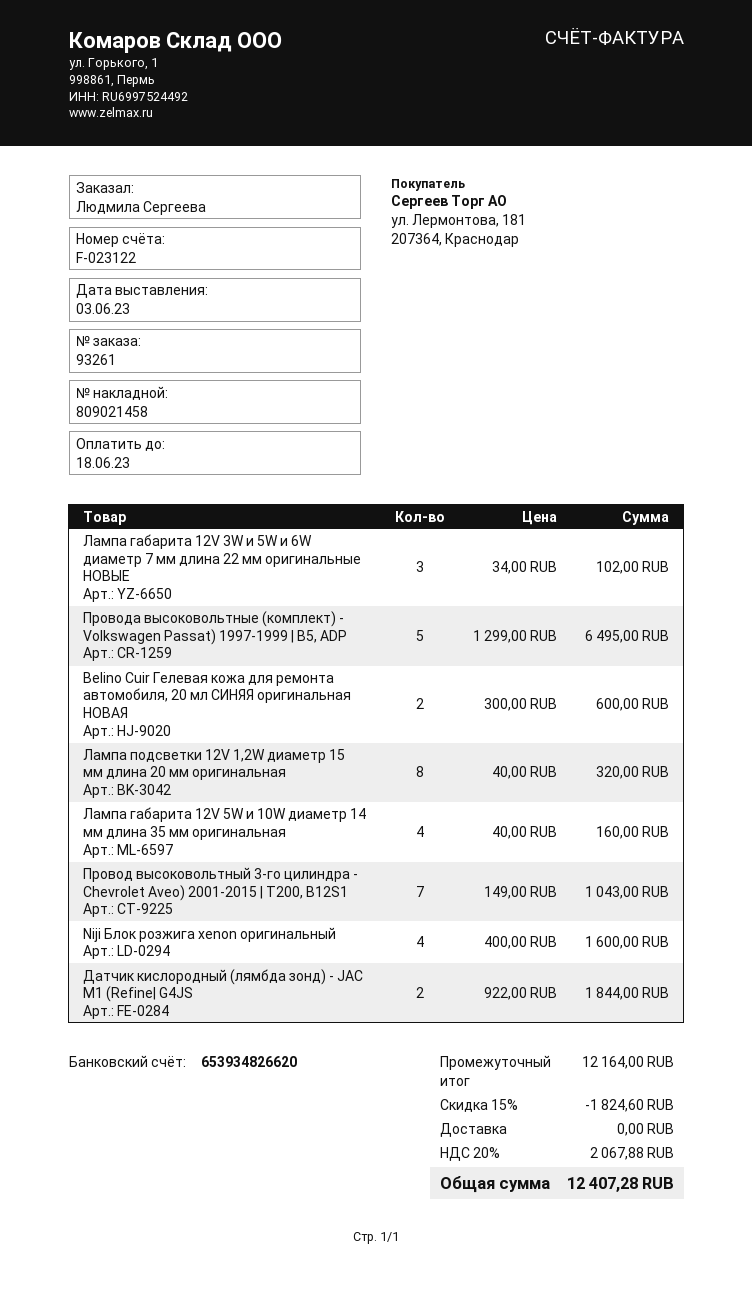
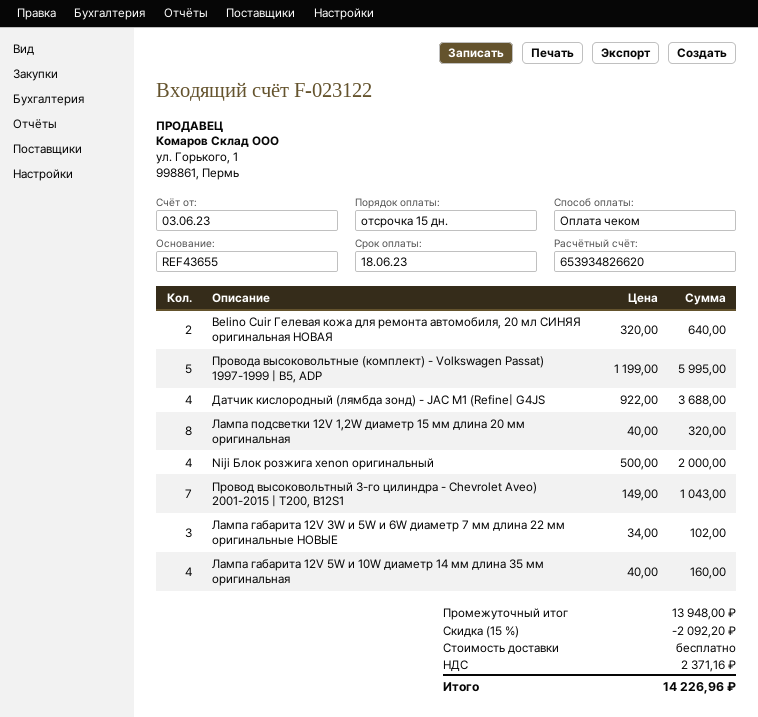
Провода высоковольтные (комплект) - Volkswagen Passat) 1997-1999 | B5, ADP: 5 x 1299.00 = 6495.00 -> 5 x 1199.00 = 5995.00
Belino Cuir Гелевая кожа для ремонта автомобиля, 20 мл СИНЯЯ оригинальная НОВАЯ: 2 x 300.00 = 600.00 -> 2 x 320.00 = 640.00
Niji Блок розжига xenon оригинальный: 4 x 400.00 = 1600.00 -> 4 x 500.00 = 2000.00
Датчик кислородный (лямбда зонд) - JAC M1 (Refine| G4JS: 2 x 922.00 = 1844.00 -> 4 x 922.00 = 3688.00
subtotal: 12164.00 -> 13948.00
discount: 15% = 1824.60 -> 15% = 2092.20
tax: 2067.88 -> 2371.16
total: 12407.28 -> 14226.96

